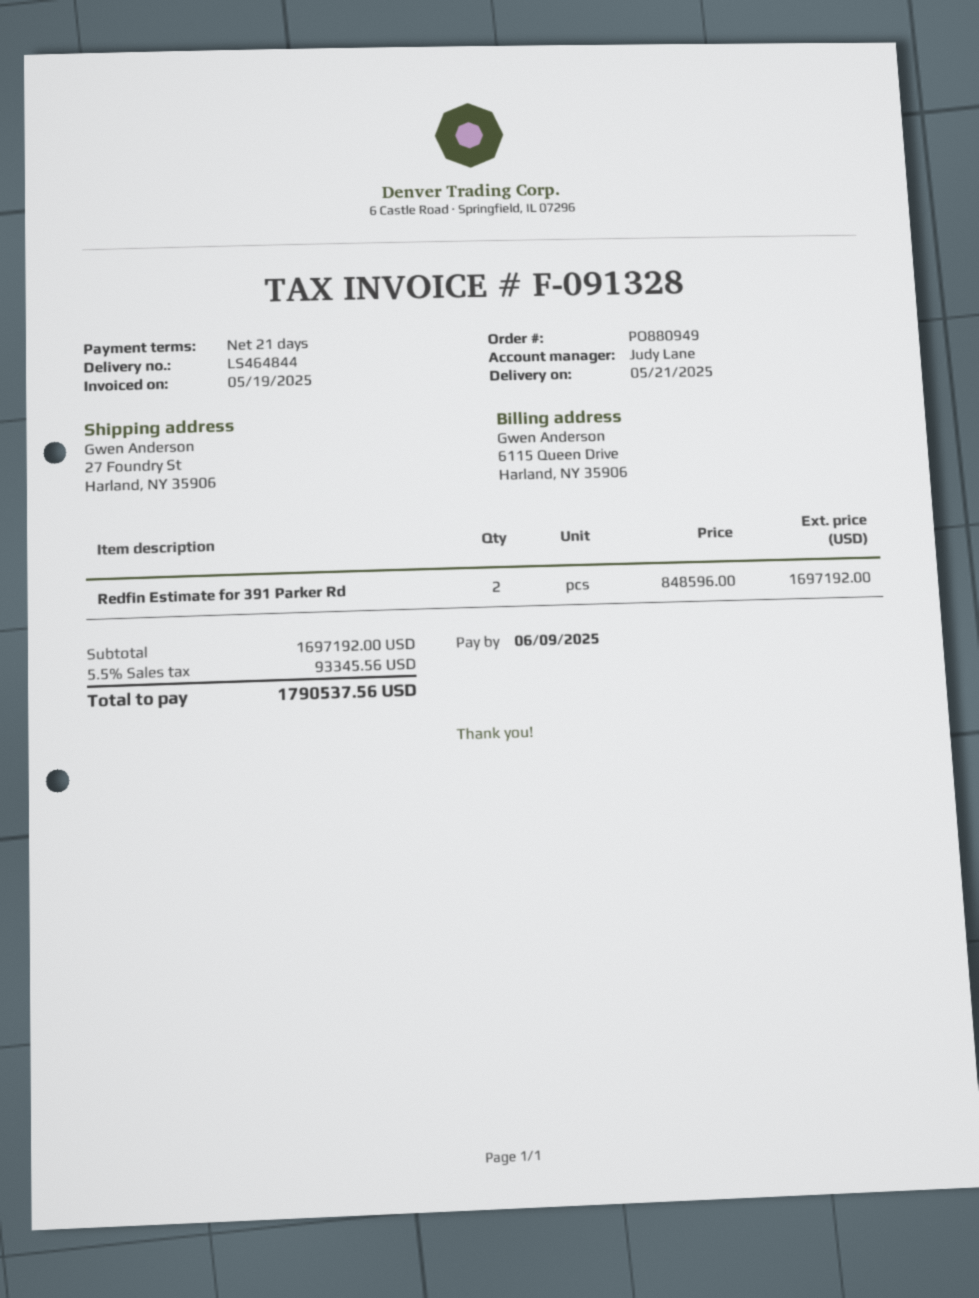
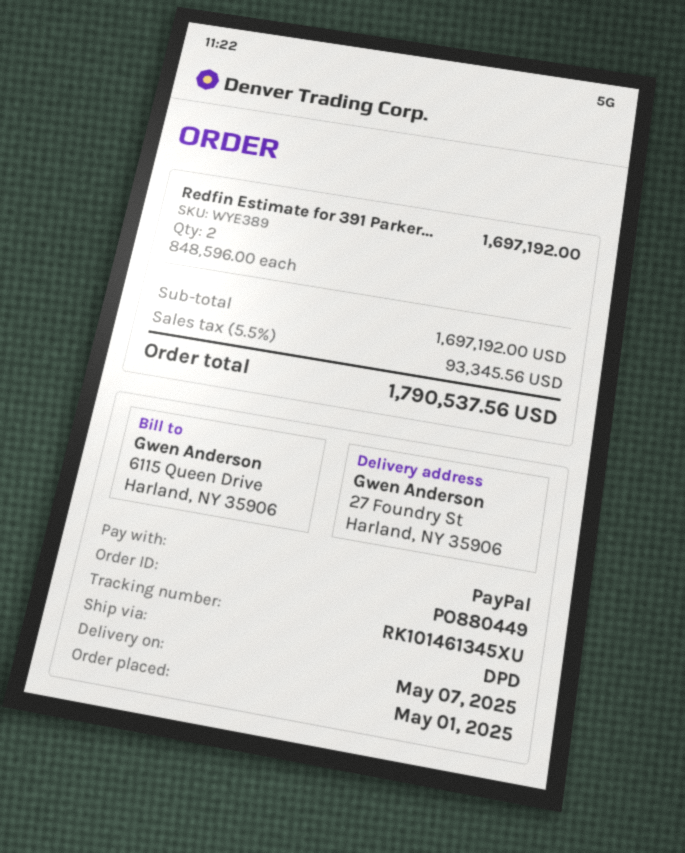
order number: PO880949 -> PO880449
delivery date: 2025-05-21 -> 2025-05-07

